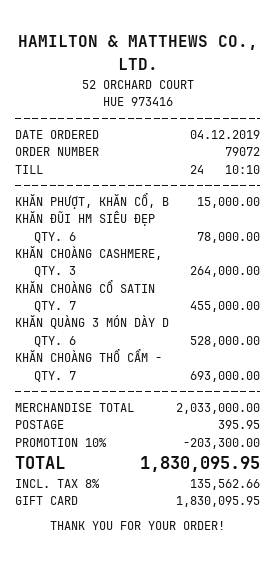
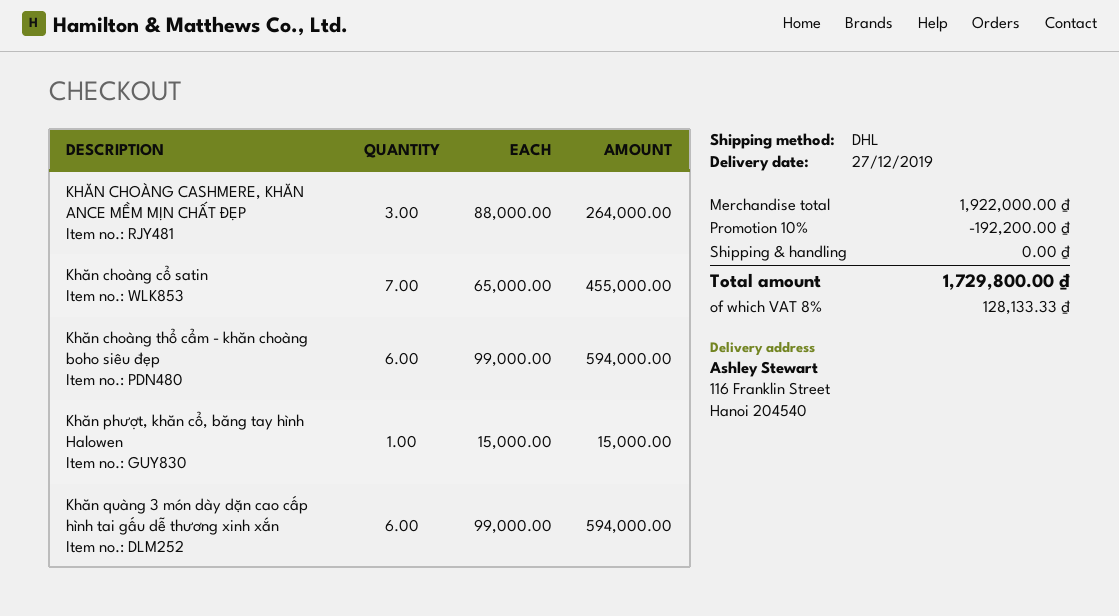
KHĂN ĐŨI HM SIÊU ĐẸP: 6 for 78000.00 -> none
KHĂN QUÀNG 3 MÓN DÀY D: 6 for 528000.00 -> 6 for 594000.00
KHĂN CHOÀNG THỔ CẨM -: 7 for 693000.00 -> 6 for 594000.00
subtotal: 2033000.00 -> 1922000.00
discount: 10% = 203300.00 -> 10% = 192200.00
shipping: 395.95 -> 0.00
tax: 8% = 135562.66 -> 8% = 128133.33
total: 1830095.95 -> 1729800.00

